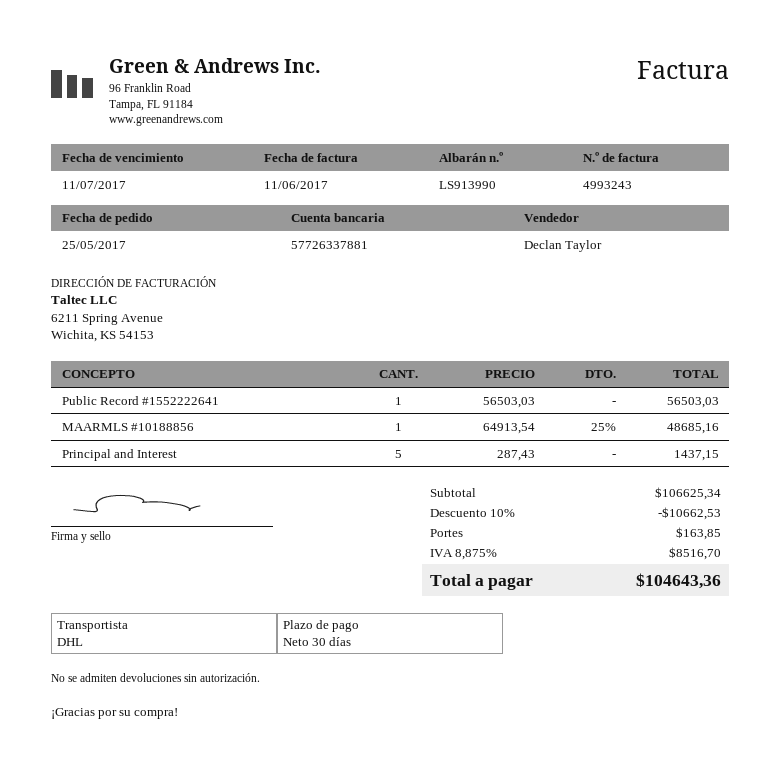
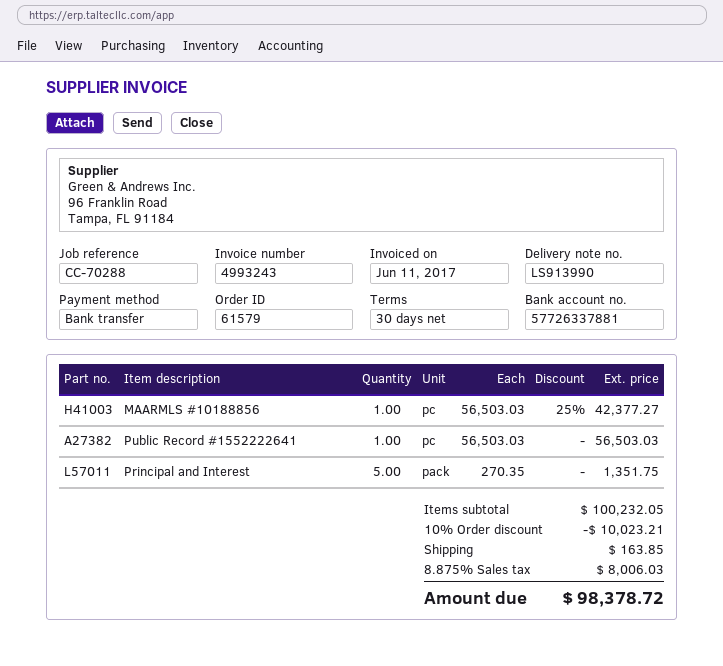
MAARMLS #10188856: 1 x 64913.54 - 25% = 48685.16 -> 1 x 56503.03 - 25% = 42377.27
Principal and Interest: 5 x 287.43 = 1437.15 -> 5 x 270.35 = 1351.75
subtotal: 106625.34 -> 100232.05
discount: 10% = 10662.53 -> 10% = 10023.21
tax: 8.875% = 8516.70 -> 8.875% = 8006.03
total: 104643.36 -> 98378.72

